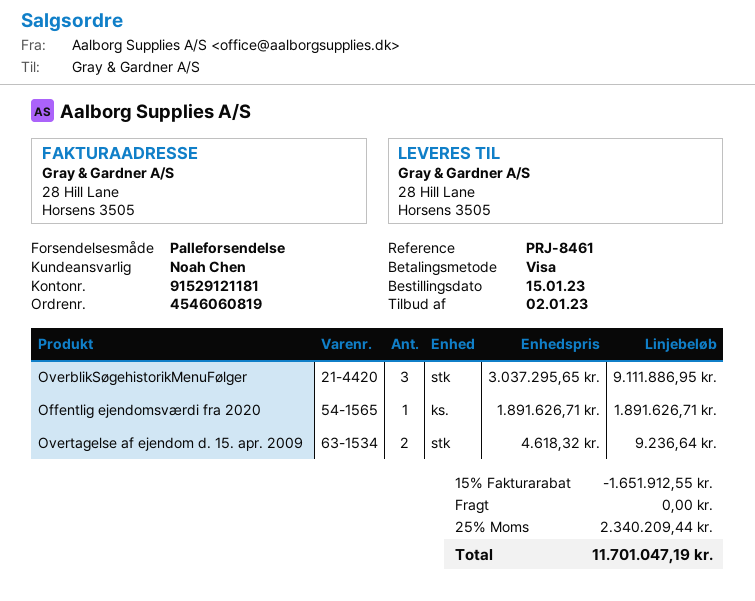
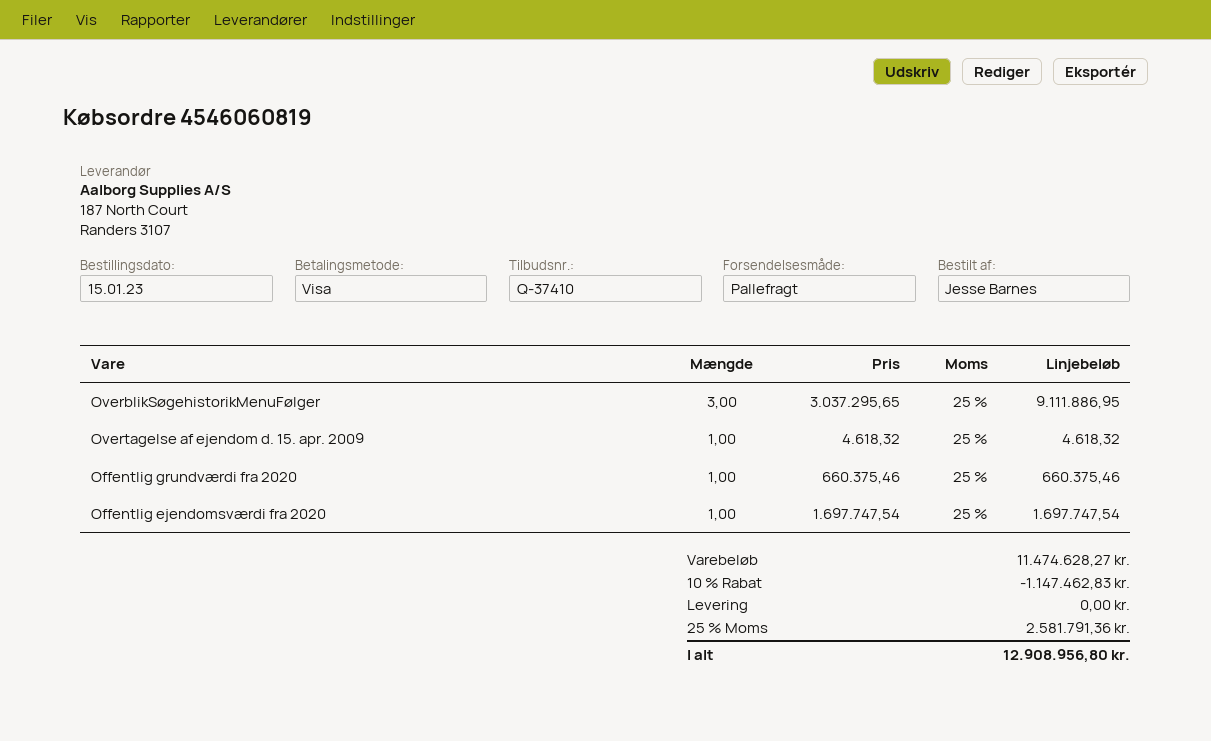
Offentlig ejendomsværdi fra 2020: 1 x 1891626.71 = 1891626.71 -> 1 x 1697747.54 = 1697747.54
Overtagelse af ejendom d. 15. apr. 2009: 2 x 4618.32 = 9236.64 -> 1 x 4618.32 = 4618.32
Offentlig grundværdi fra 2020: none -> 1 x 660375.46 = 660375.46
discount: 15% = 1651912.55 -> 10% = 1147462.83
tax: 25% = 2340209.44 -> 25% = 2581791.36
total: 11701047.19 -> 12908956.80

